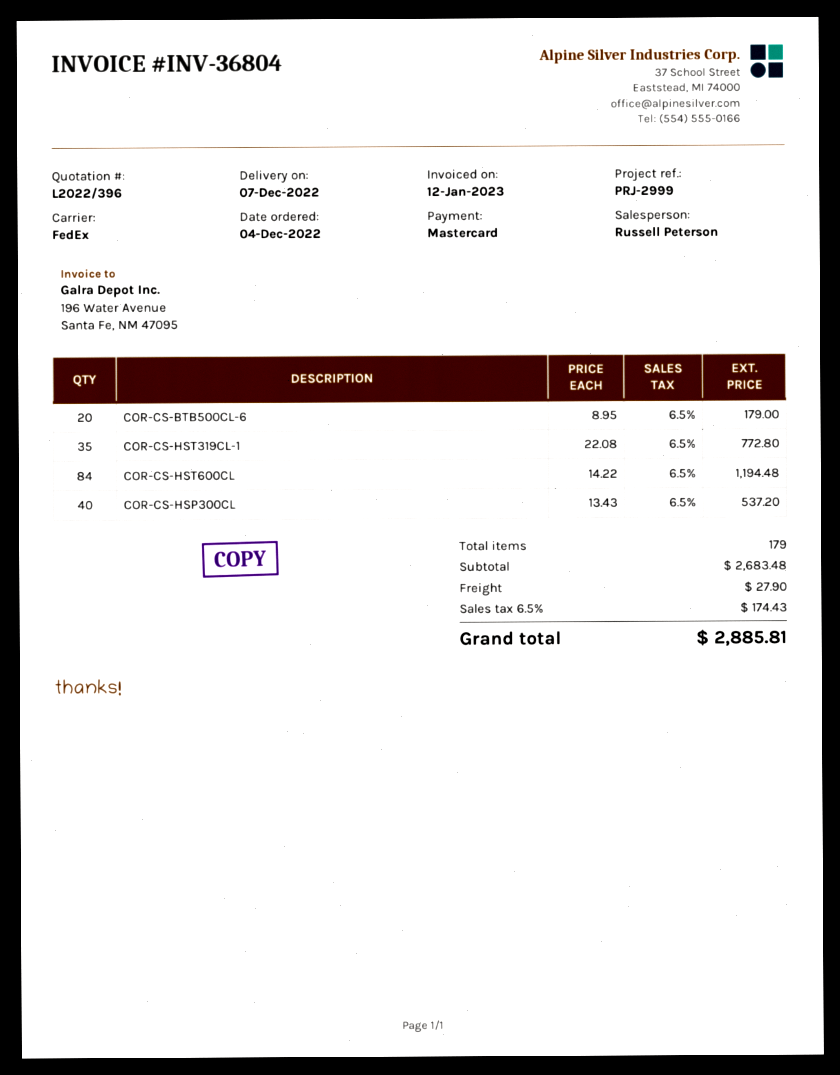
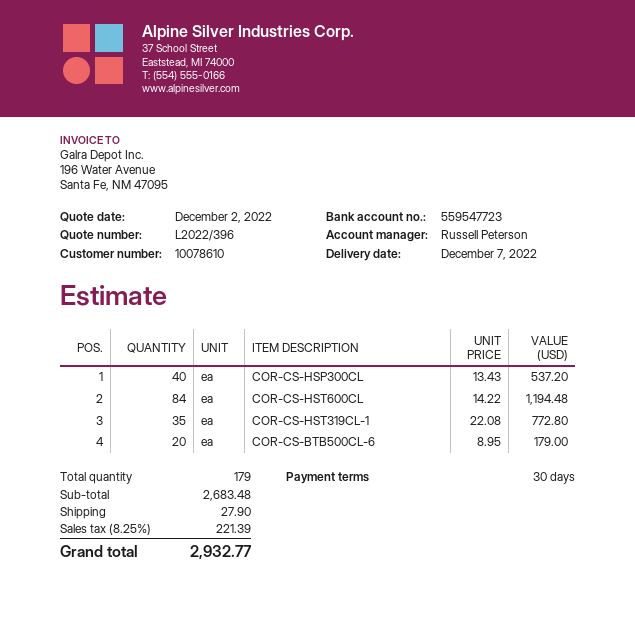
tax: 6.5% = 174.43 -> 8.25% = 221.39
total: 2885.81 -> 2932.77

